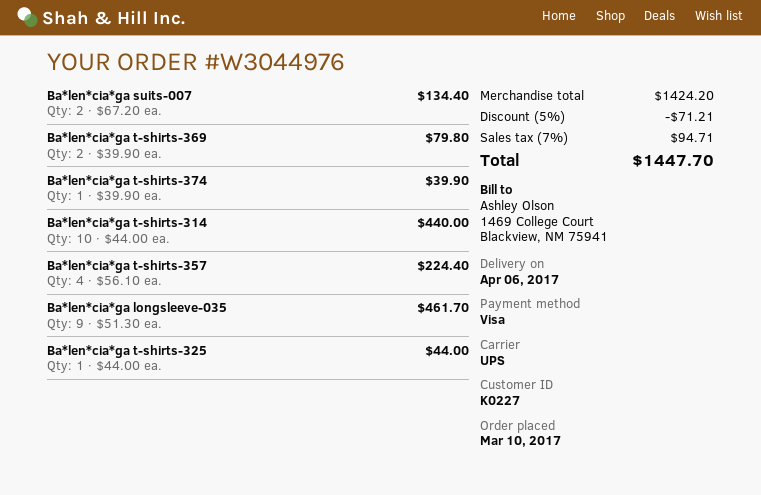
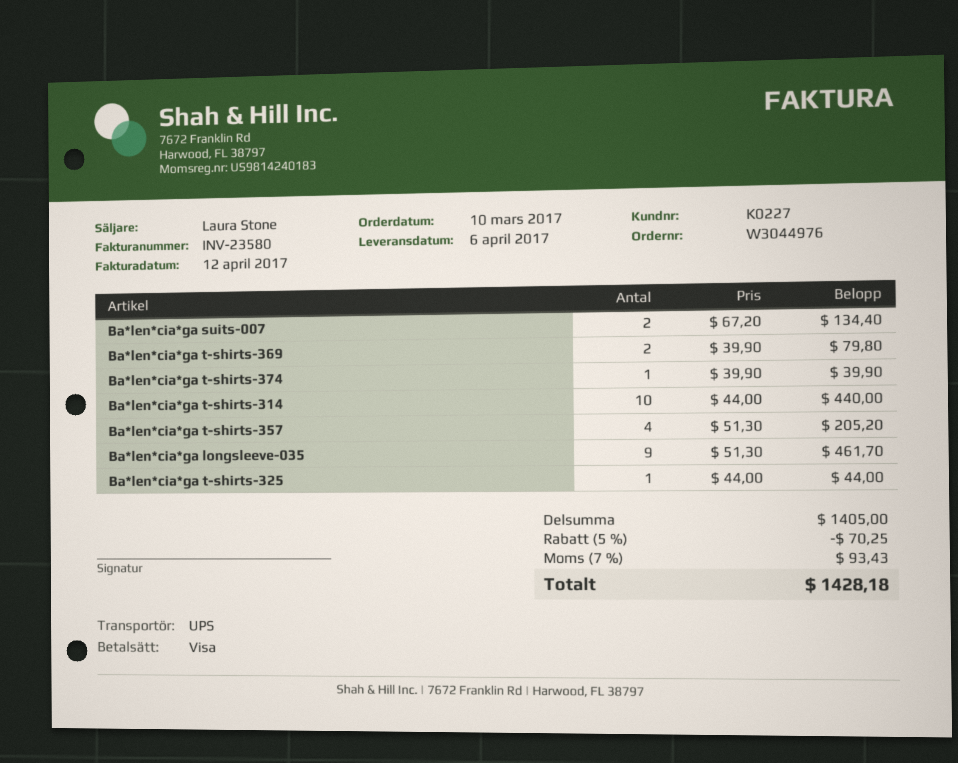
Ba*len*cia*ga t-shirts-357: 4 x 56.10 = 224.40 -> 4 x 51.30 = 205.20
subtotal: 1424.20 -> 1405.00
discount: 5% = 71.21 -> 5% = 70.25
tax: 7% = 94.71 -> 7% = 93.43
total: 1447.70 -> 1428.18

